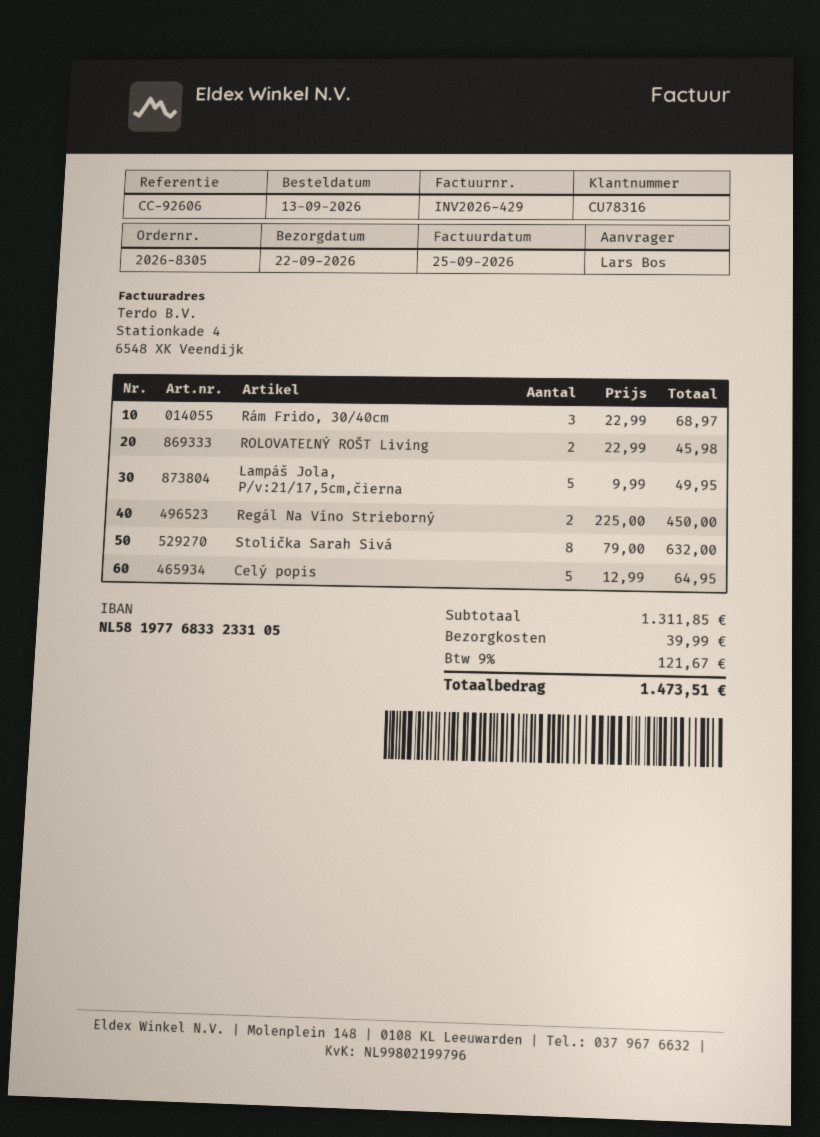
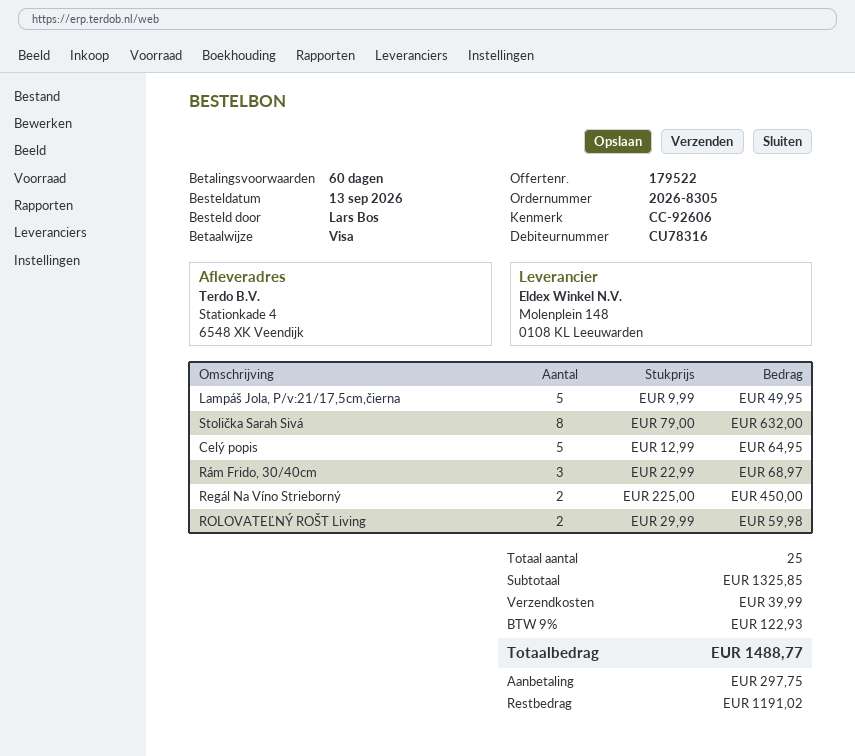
ROLOVATEĽNÝ ROŠT Living: 2 x 22.99 = 45.98 -> 2 x 29.99 = 59.98
subtotal: 1311.85 -> 1325.85
tax: 9% = 121.67 -> 9% = 122.93
total: 1473.51 -> 1488.77

